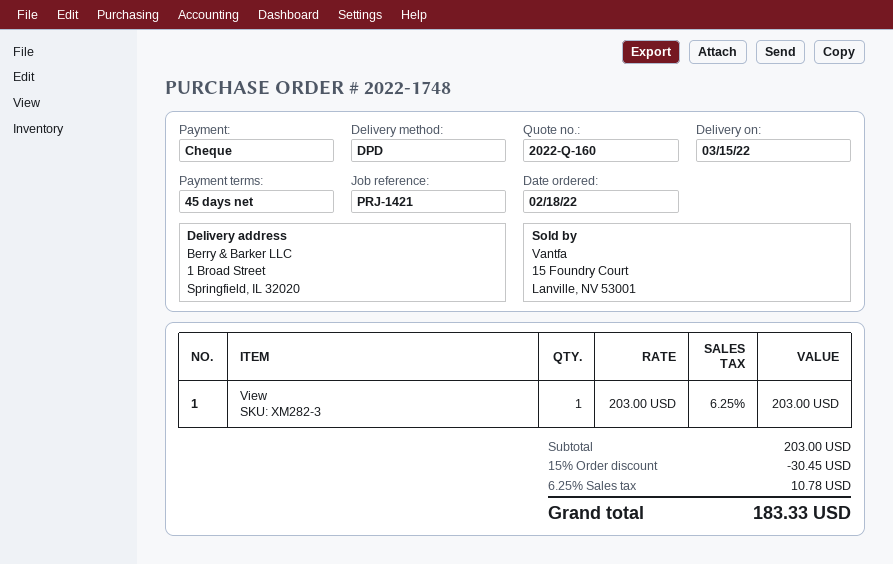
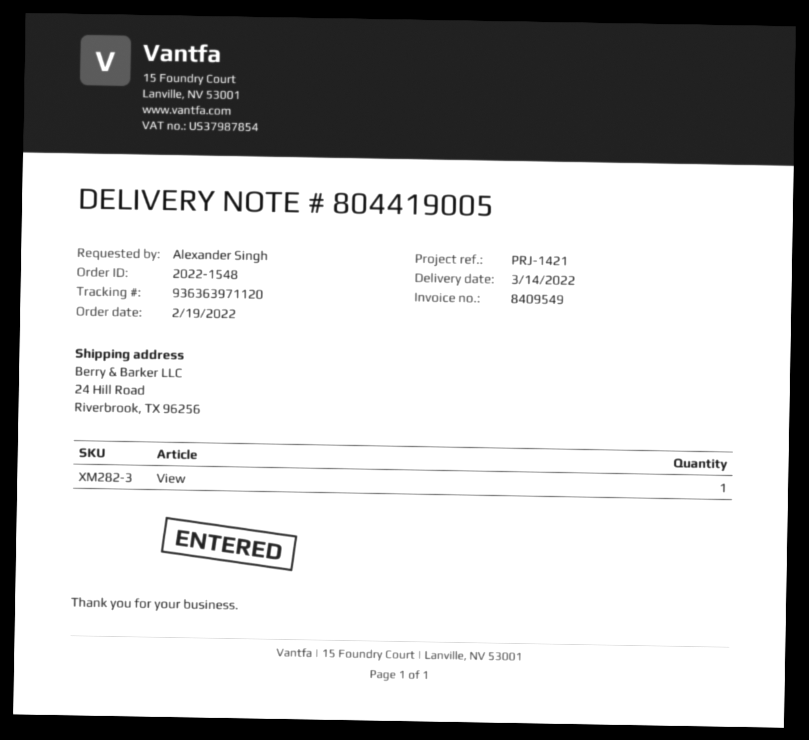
order number: 2022-1748 -> 2022-1548
order date: 2022-02-18 -> 2022-02-19
delivery date: 2022-03-15 -> 2022-03-14
ship to: 1 Broad Street, Springfield, IL 32020 -> 24 Hill Road, Riverbrook, TX 96256

